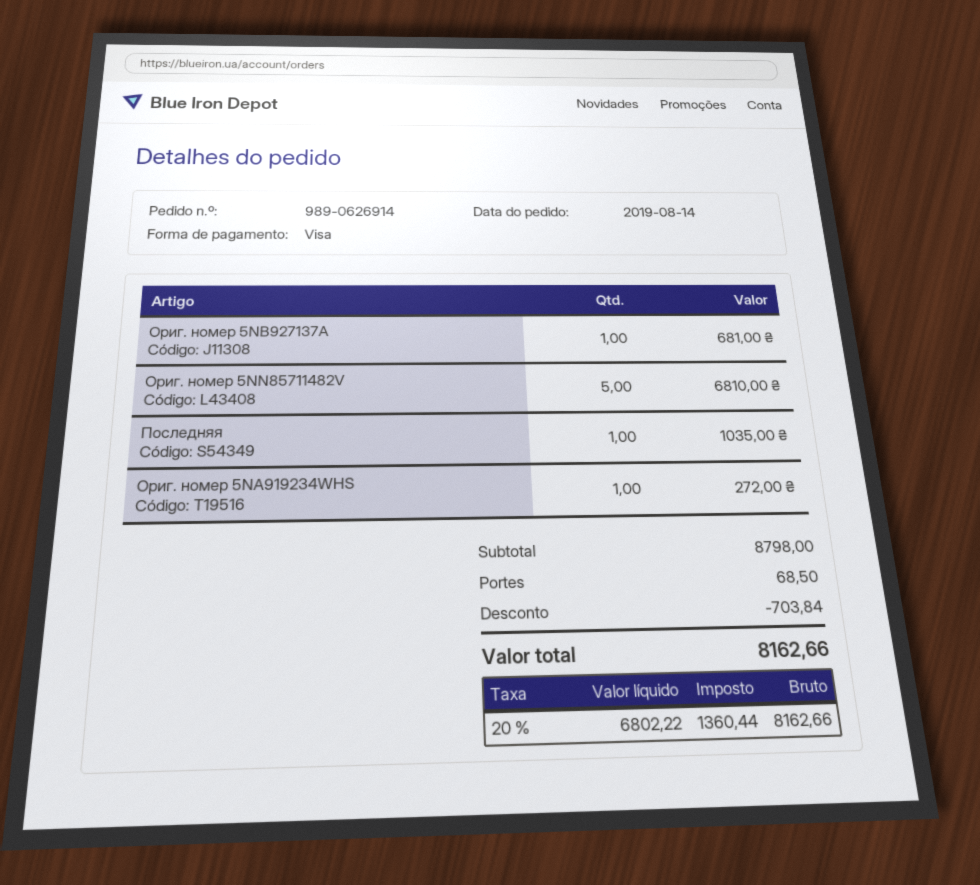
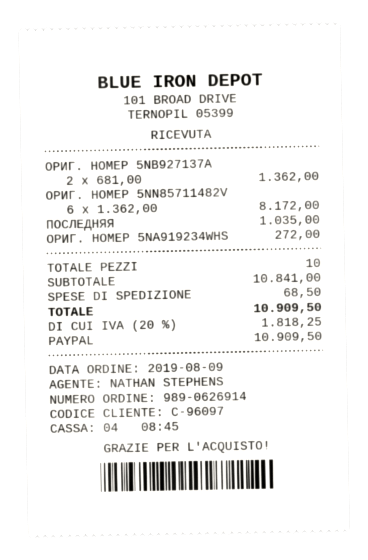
order date: 2019-08-14 -> 2019-08-09
payment method: Visa -> PayPal
Ориг. номер 5NB927137A: 1 for 681.00 -> 2 for 1362.00
Ориг. номер 5NN85711482V: 5 for 6810.00 -> 6 for 8172.00
subtotal: 8798.00 -> 10841.00
discount: 703.84 -> none
tax: 20% = 1360.44 -> 20% = 1818.25
total: 8162.66 -> 10909.50

